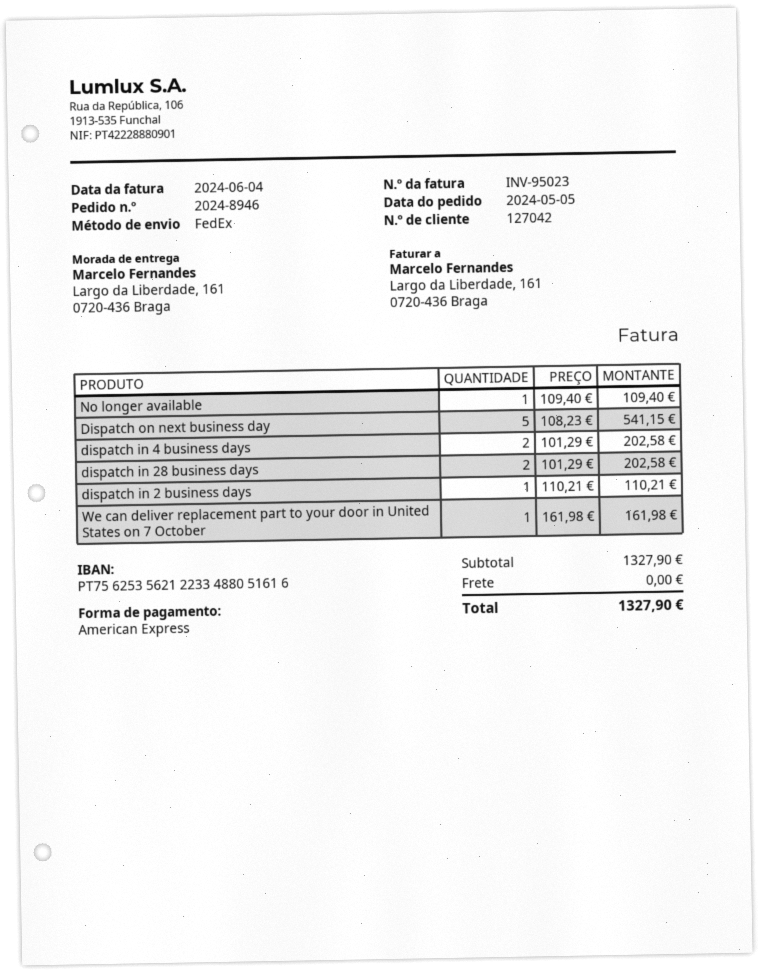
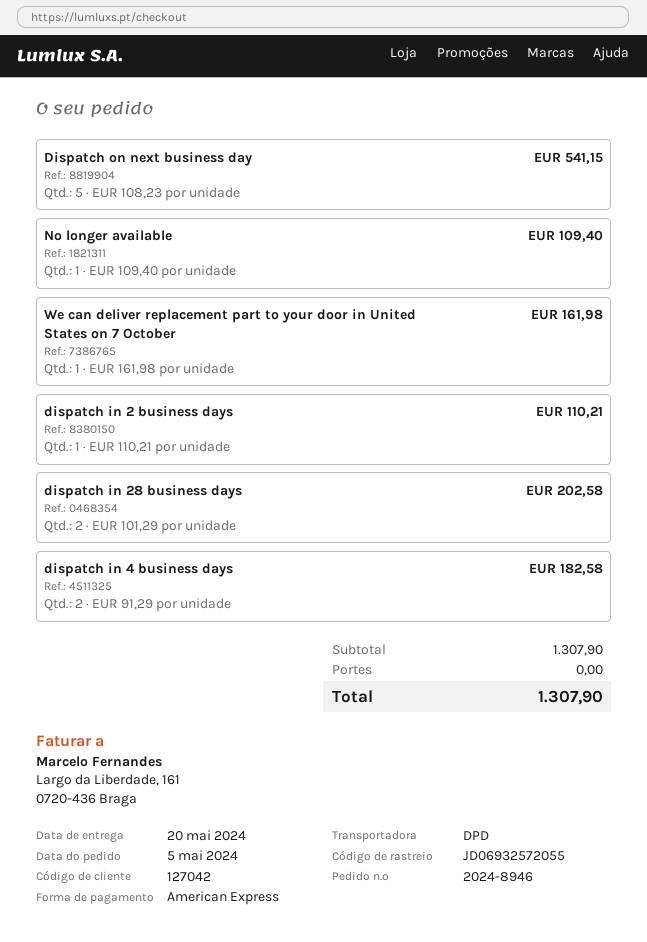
shipping method: FedEx -> DPD
dispatch in 4 business days: 2 x 101.29 = 202.58 -> 2 x 91.29 = 182.58
subtotal: 1327.90 -> 1307.90
total: 1327.90 -> 1307.90

